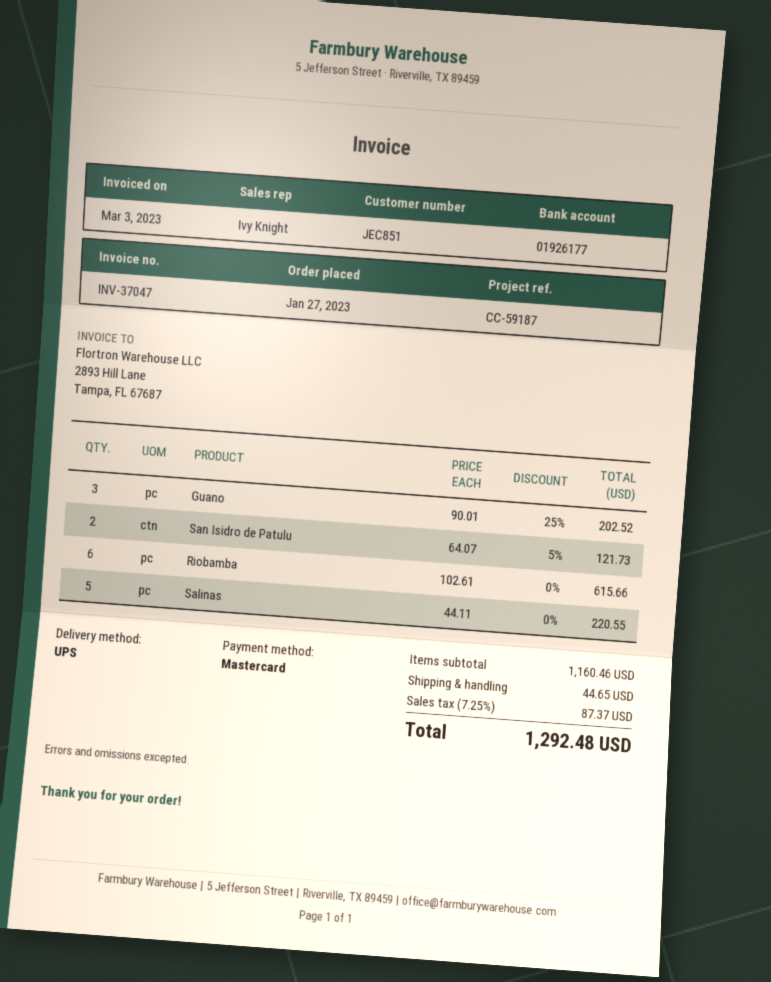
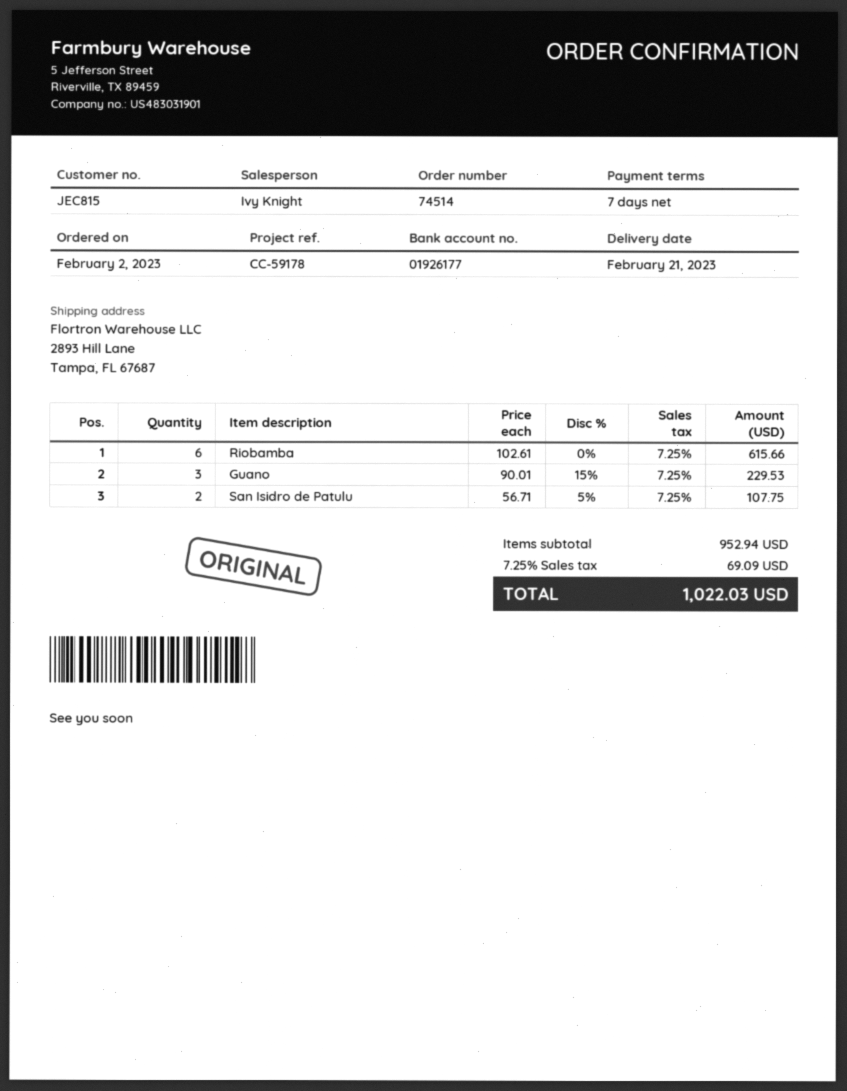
order date: 2023-01-27 -> 2023-02-02
customer number: JEC851 -> JEC815
reference: CC-59187 -> CC-59178
Guano: 3 x 90.01 - 25% = 202.52 -> 3 x 90.01 - 15% = 229.53
San Isidro de Patulu: 2 x 64.07 - 5% = 121.73 -> 2 x 56.71 - 5% = 107.75
Salinas: 5 x 44.11 = 220.55 -> none
subtotal: 1160.46 -> 952.94
shipping: 44.65 -> none
tax: 7.25% = 87.37 -> 7.25% = 69.09
total: 1292.48 -> 1022.03

